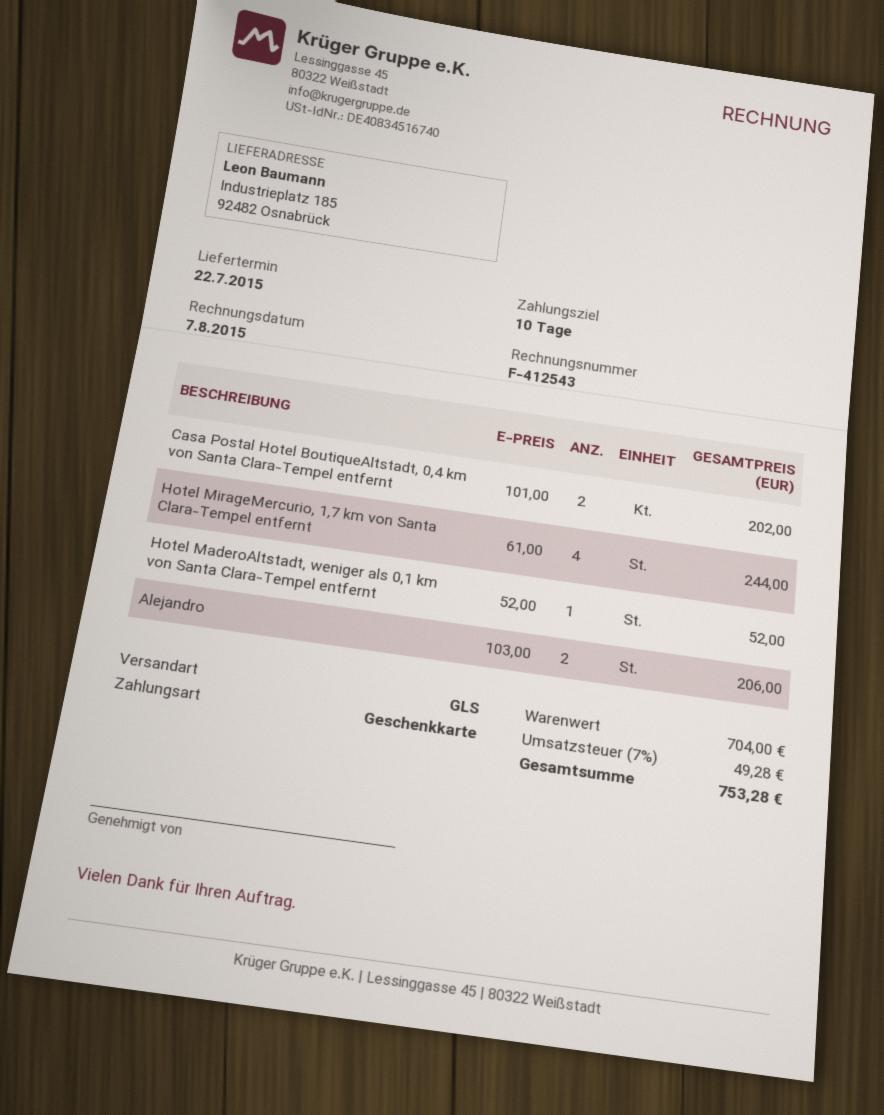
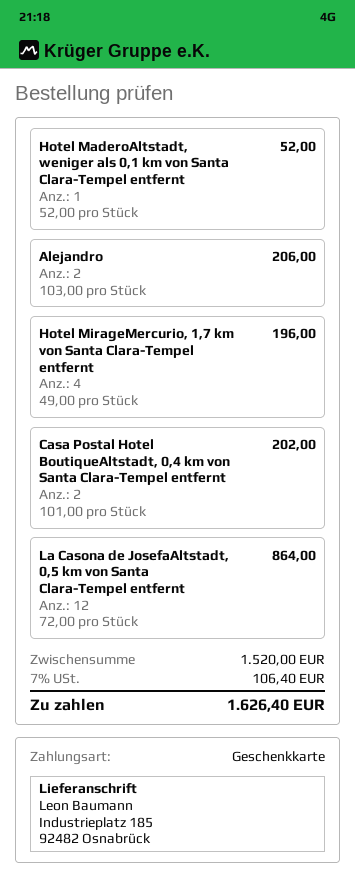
Hotel MirageMercurio, 1,7 km von Santa Clara-Tempel entfernt: 4 x 61.00 = 244.00 -> 4 x 49.00 = 196.00
La Casona de JosefaAltstadt, 0,5 km von Santa Clara-Tempel entfernt: none -> 12 x 72.00 = 864.00
subtotal: 704.00 -> 1520.00
tax: 7% = 49.28 -> 7% = 106.40
total: 753.28 -> 1626.40

